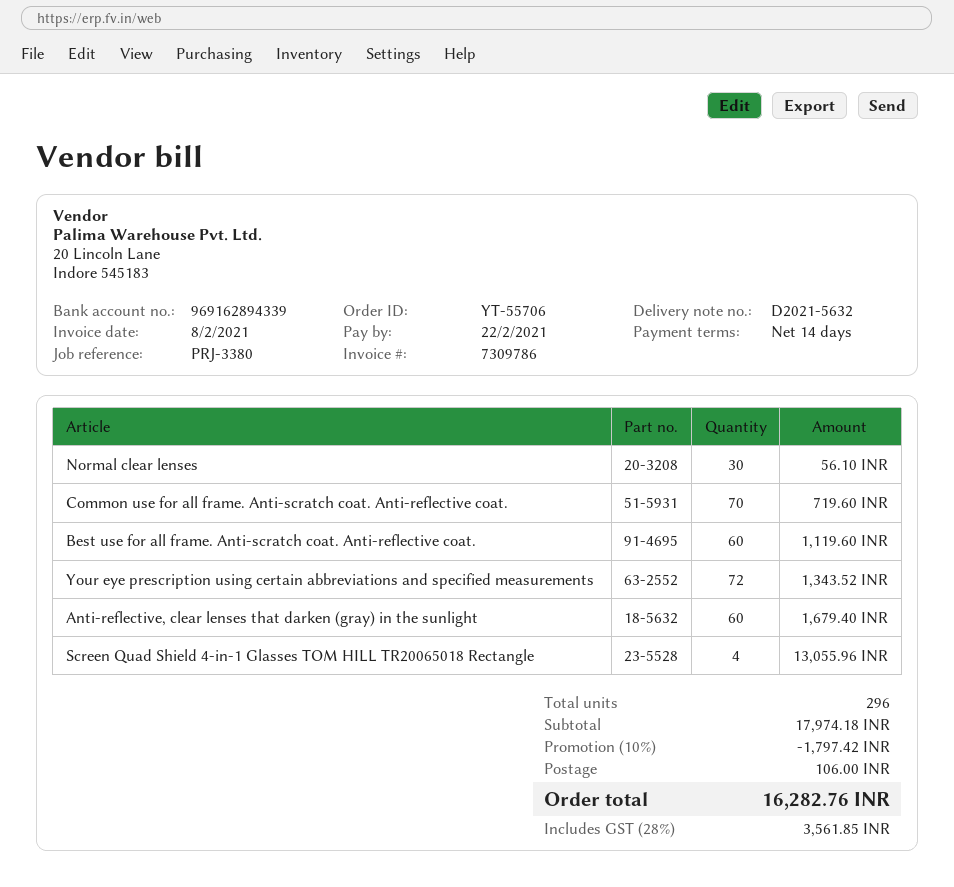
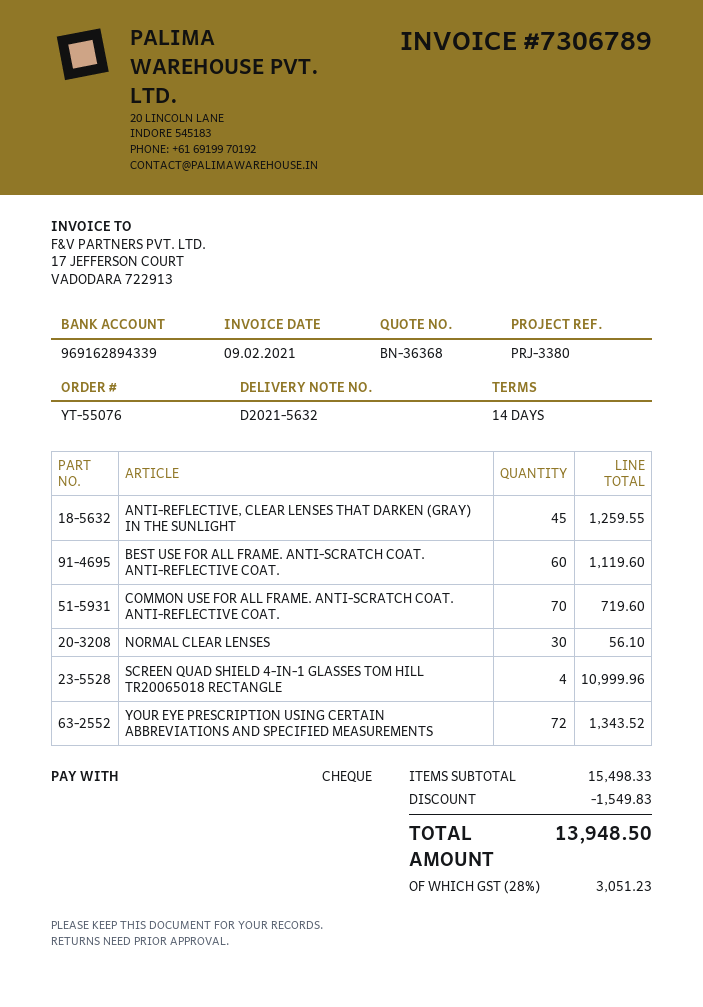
order number: YT-55706 -> YT-55076
invoice number: 7309786 -> 7306789
invoice date: 2021-02-08 -> 2021-02-09
Anti-reflective, clear lenses that darken (gray) in the sunlight: 60 for 1679.40 -> 45 for 1259.55
Screen Quad Shield 4-in-1 Glasses TOM HILL TR20065018 Rectangle: 4 for 13055.96 -> 4 for 10999.96
subtotal: 17974.18 -> 15498.33
discount: 1797.42 -> 1549.83
shipping: 106.00 -> none
tax: 28% = 3561.85 -> 28% = 3051.23
total: 16282.76 -> 13948.50

